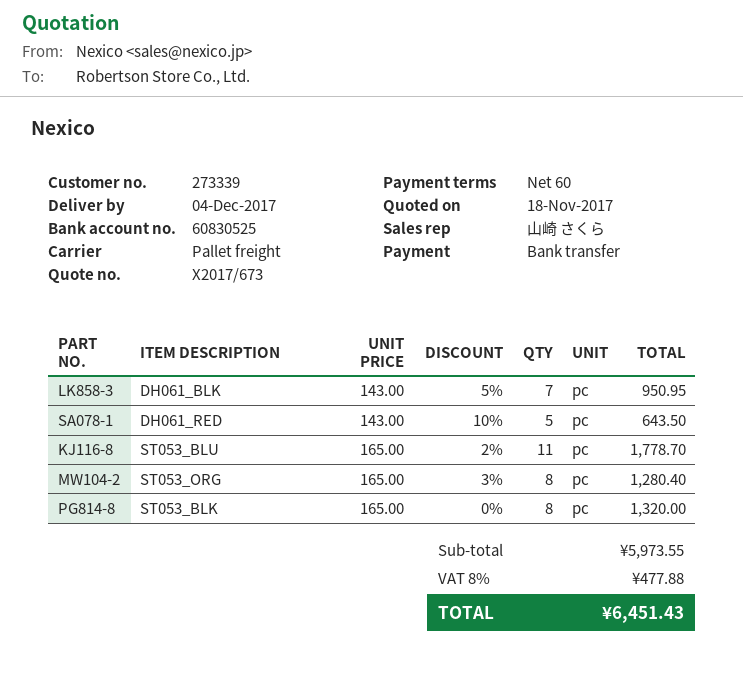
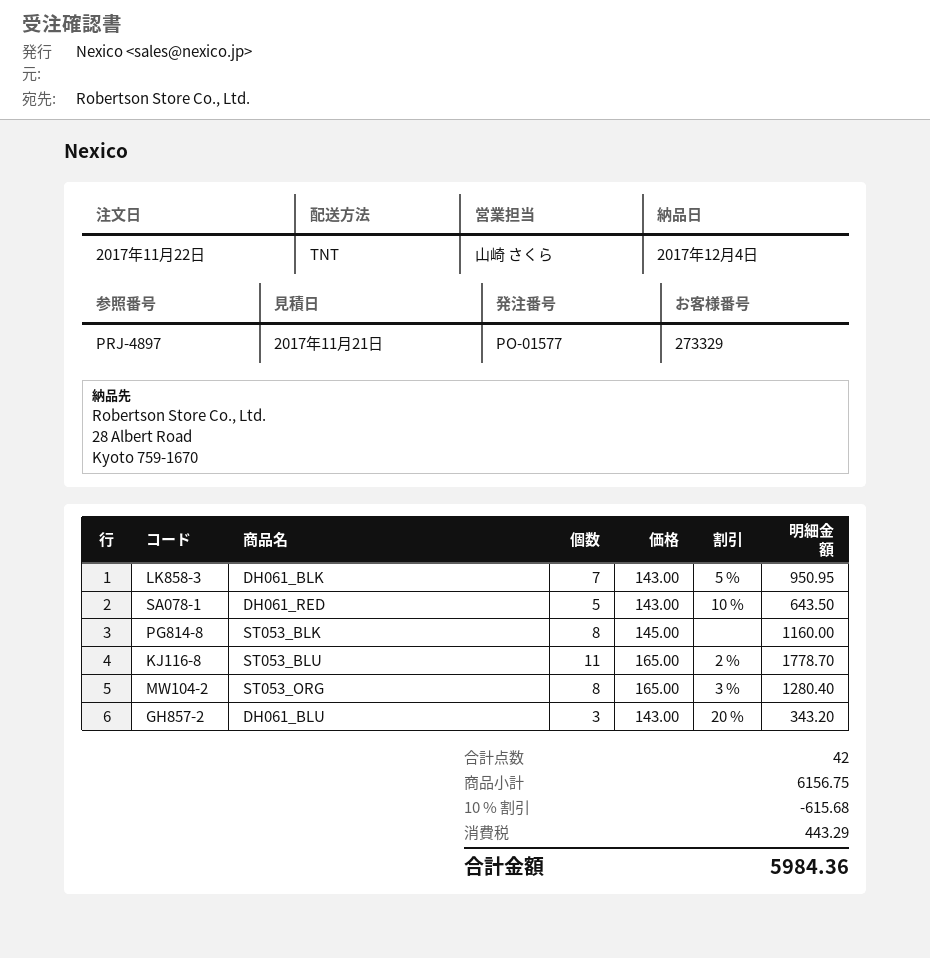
quote date: 2017-11-18 -> 2017-11-21
customer number: 273339 -> 273329
shipping method: pallet freight -> TNT
ST053_BLK: 8 x 165.00 = 1320.00 -> 8 x 145.00 = 1160.00
DH061_BLU: none -> 3 x 143.00 - 20% = 343.20
subtotal: 5973.55 -> 6156.75
discount: none -> 10% = 615.68
tax: 477.88 -> 443.29
total: 6451.43 -> 5984.36

